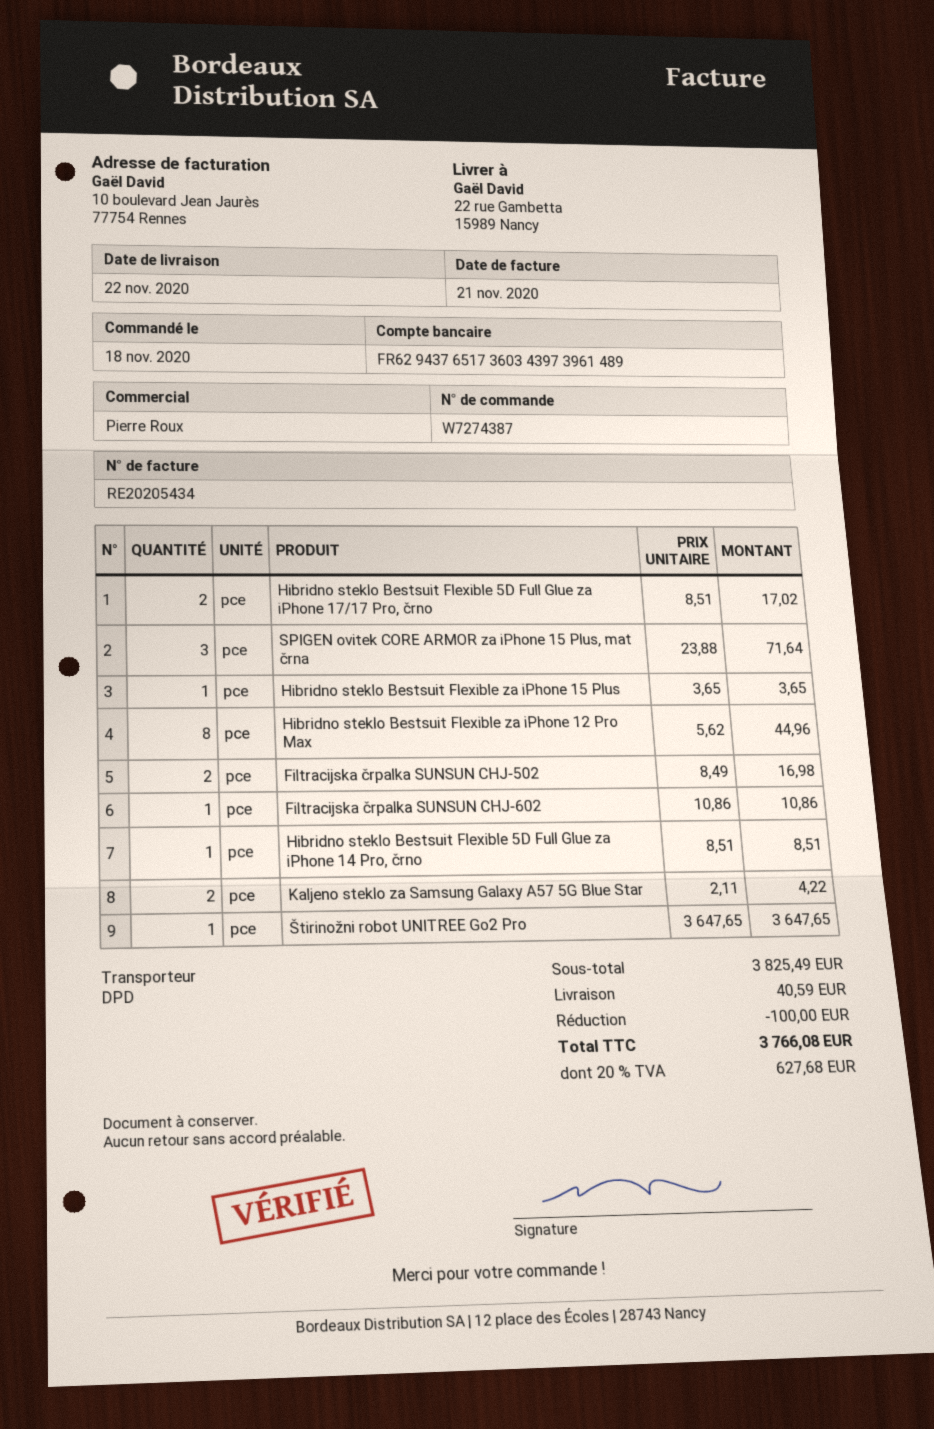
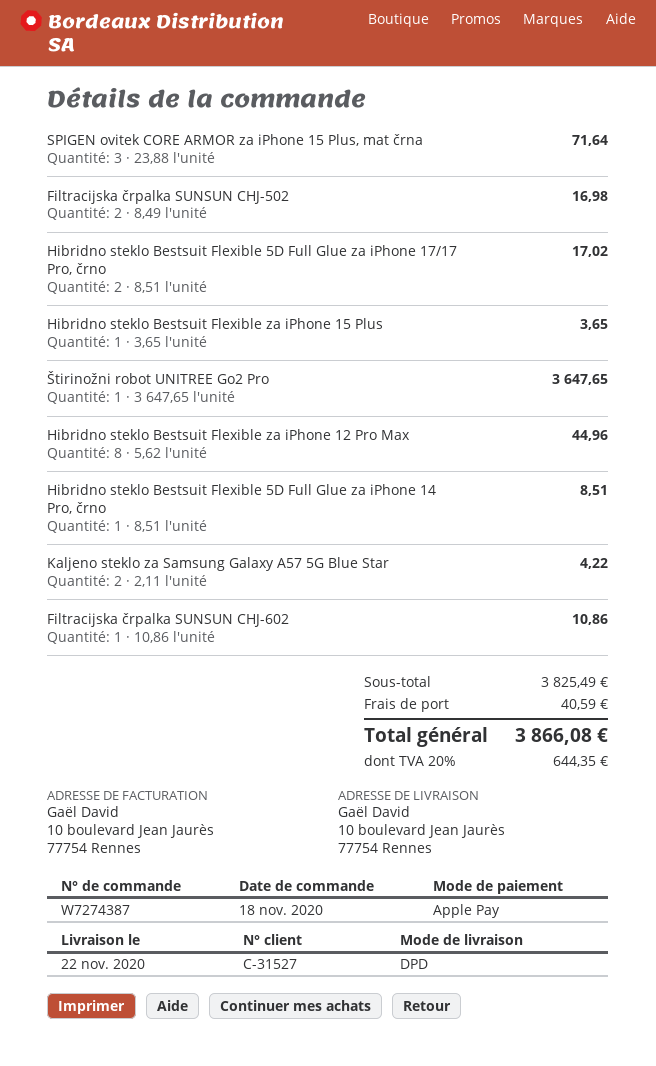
ship to: 22 rue Gambetta, 15989 Nancy -> 10 boulevard Jean Jaurès, 77754 Rennes
discount: 100.00 -> none
tax: 20% = 627.68 -> 20% = 644.35
total: 3766.08 -> 3866.08

